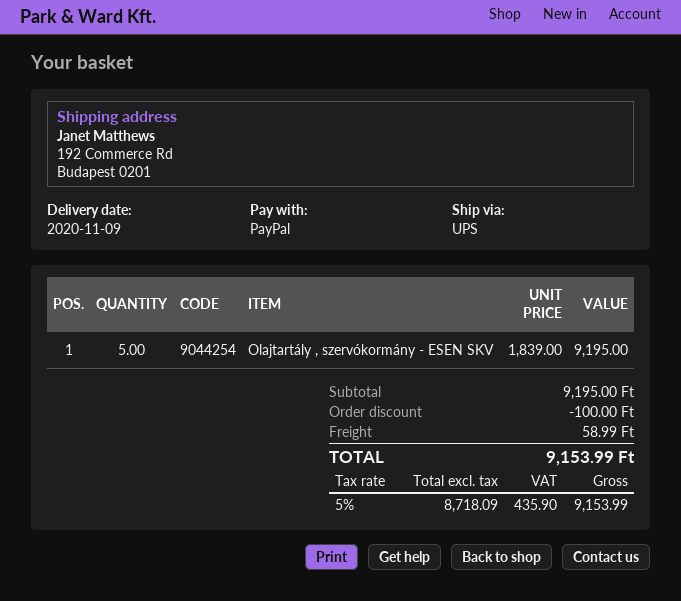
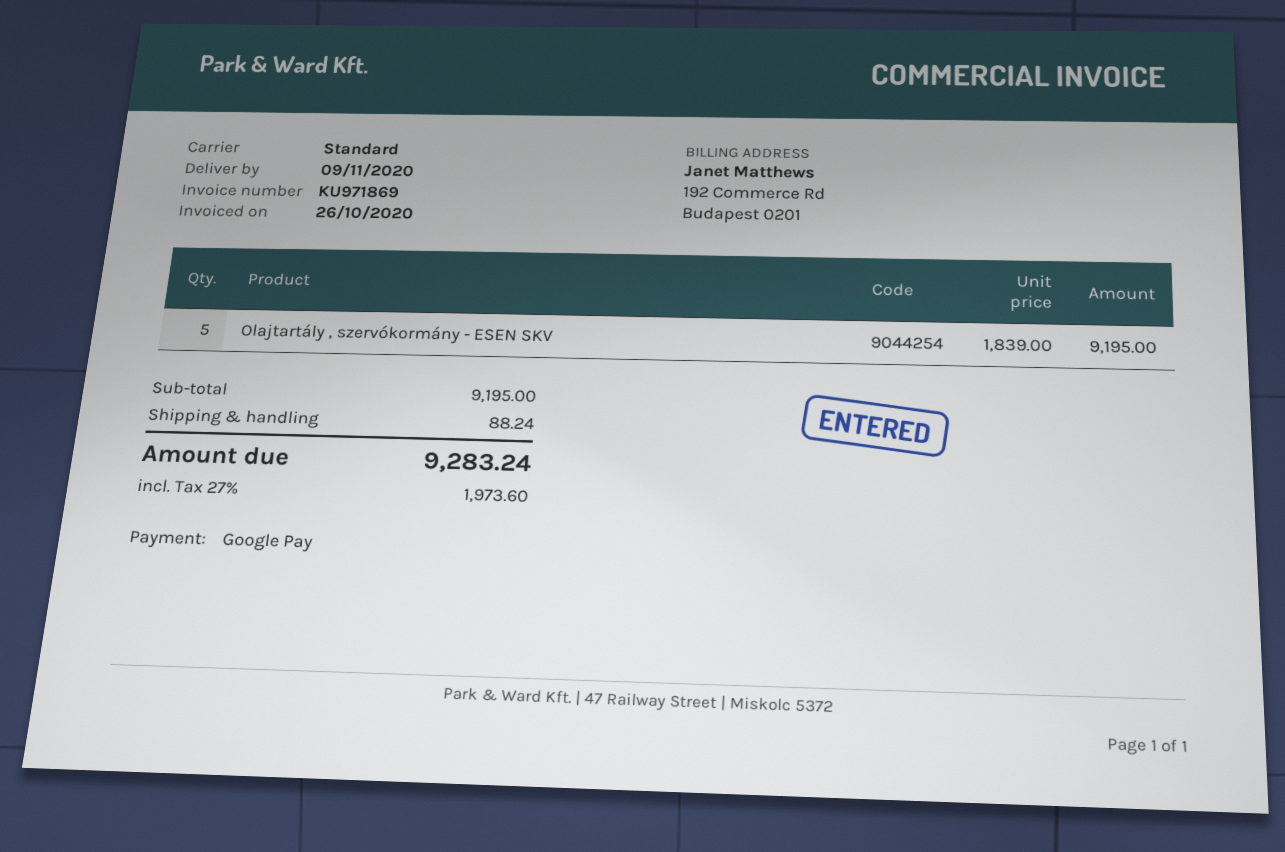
payment method: PayPal -> Google Pay
shipping method: UPS -> standard
discount: 100.00 -> none
shipping: 58.99 -> 88.24
tax: 5% = 435.90 -> 27% = 1973.60
total: 9153.99 -> 9283.24

